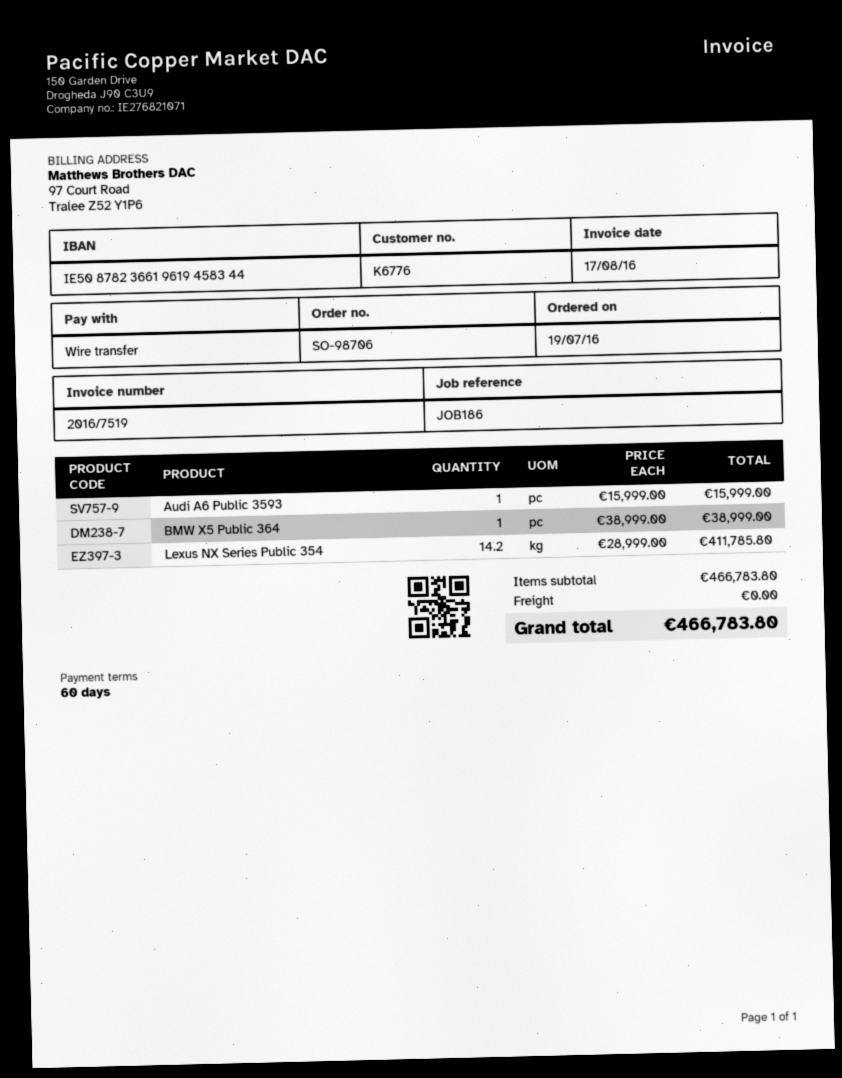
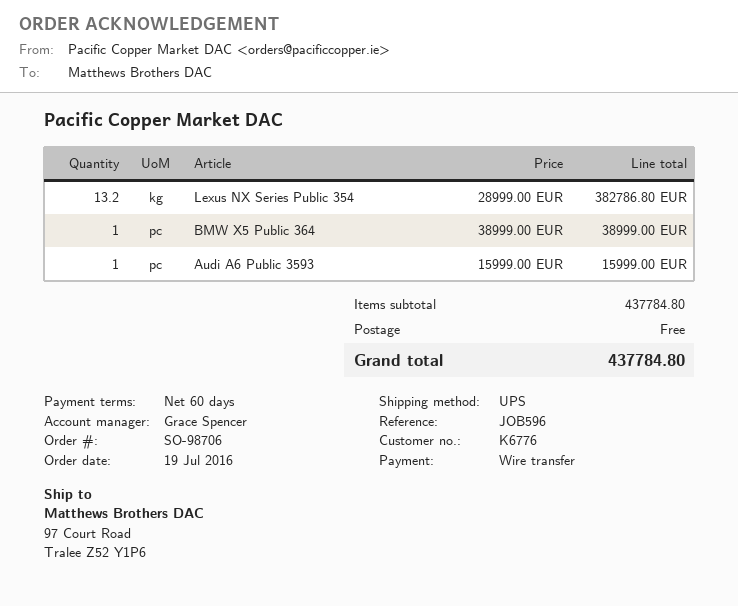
reference: JOB186 -> JOB596
Lexus NX Series Public 354: 14.2 x 28999.00 = 411785.80 -> 13.2 x 28999.00 = 382786.80
subtotal: 466783.80 -> 437784.80
total: 466783.80 -> 437784.80

